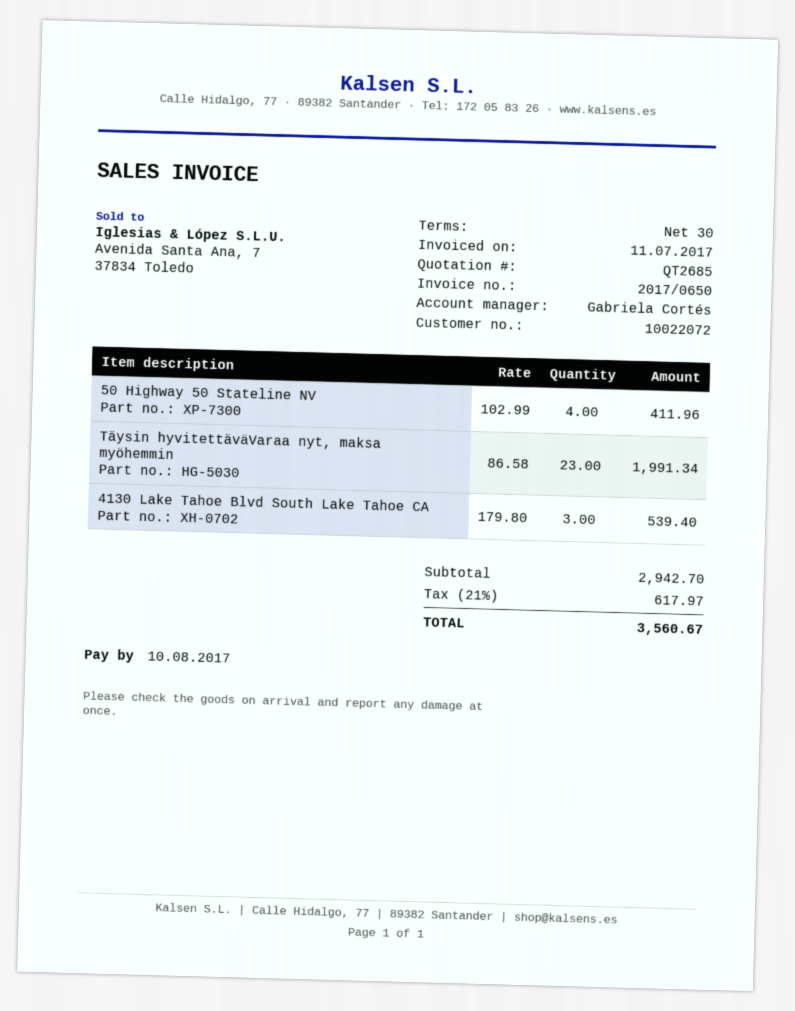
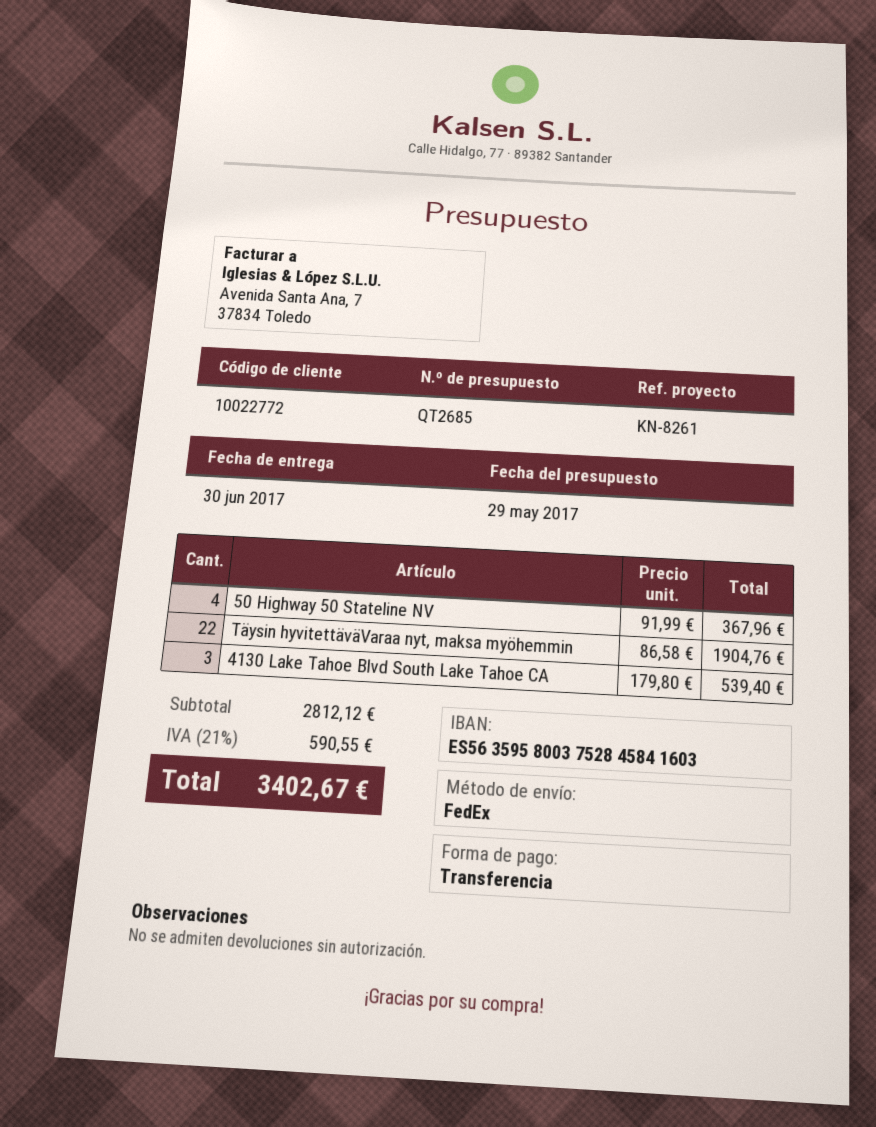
customer number: 10022072 -> 10022772
50 Highway 50 Stateline NV: 4 x 102.99 = 411.96 -> 4 x 91.99 = 367.96
Täysin hyvitettäväVaraa nyt, maksa myöhemmin: 23 x 86.58 = 1991.34 -> 22 x 86.58 = 1904.76
subtotal: 2942.70 -> 2812.12
tax: 21% = 617.97 -> 21% = 590.55
total: 3560.67 -> 3402.67

